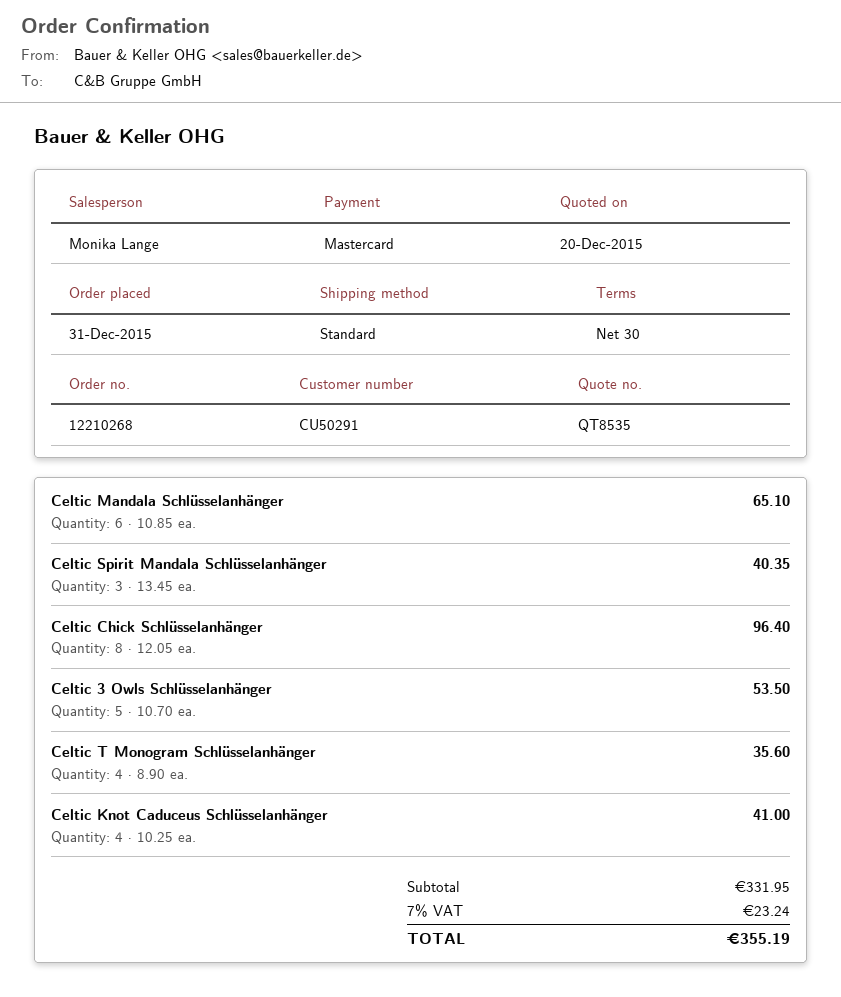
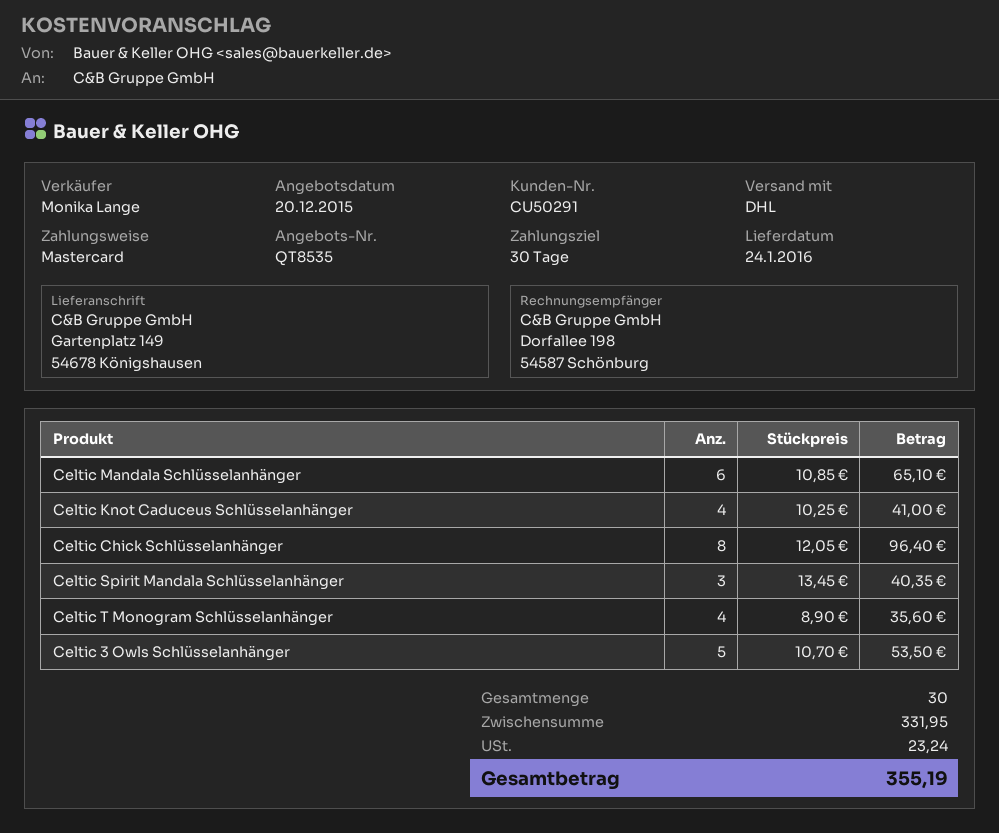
shipping method: standard -> DHL

